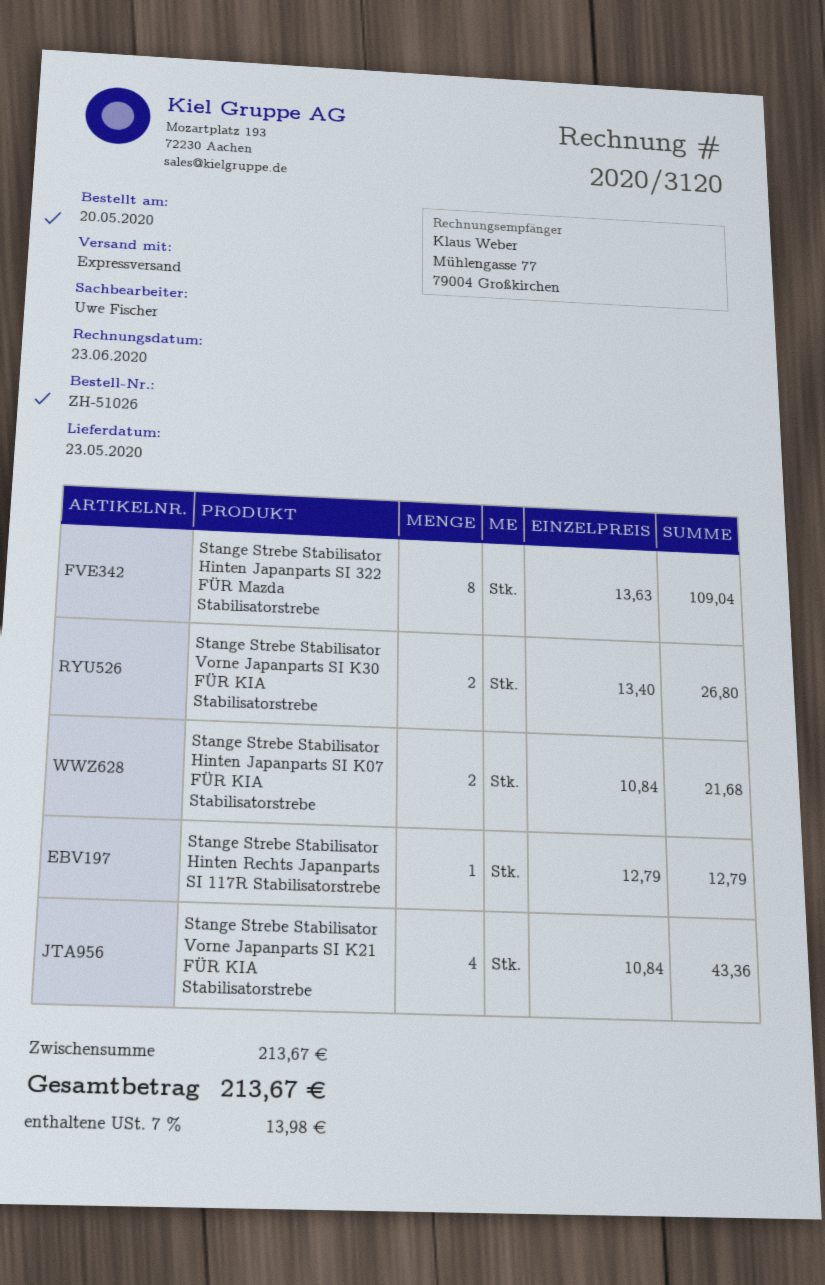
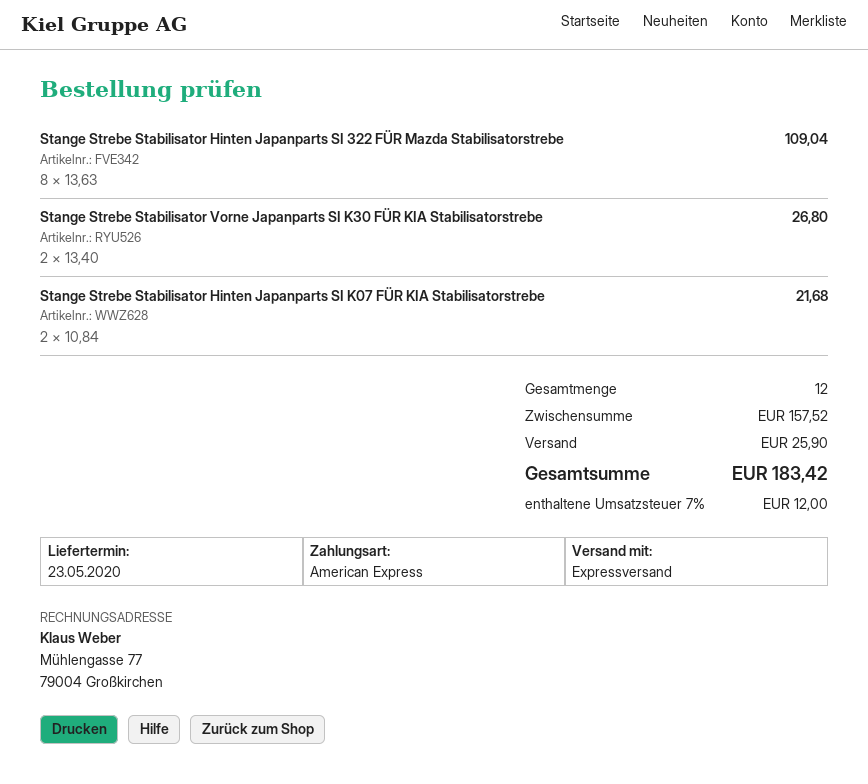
Stange Strebe Stabilisator Hinten Rechts Japanparts SI 117R Stabilisatorstrebe: 1 x 12.79 = 12.79 -> none
Stange Strebe Stabilisator Vorne Japanparts SI K21 FÜR KIA Stabilisatorstrebe: 4 x 10.84 = 43.36 -> none
subtotal: 213.67 -> 157.52
shipping: none -> 25.90
tax: 7% = 13.98 -> 7% = 12.00
total: 213.67 -> 183.42

